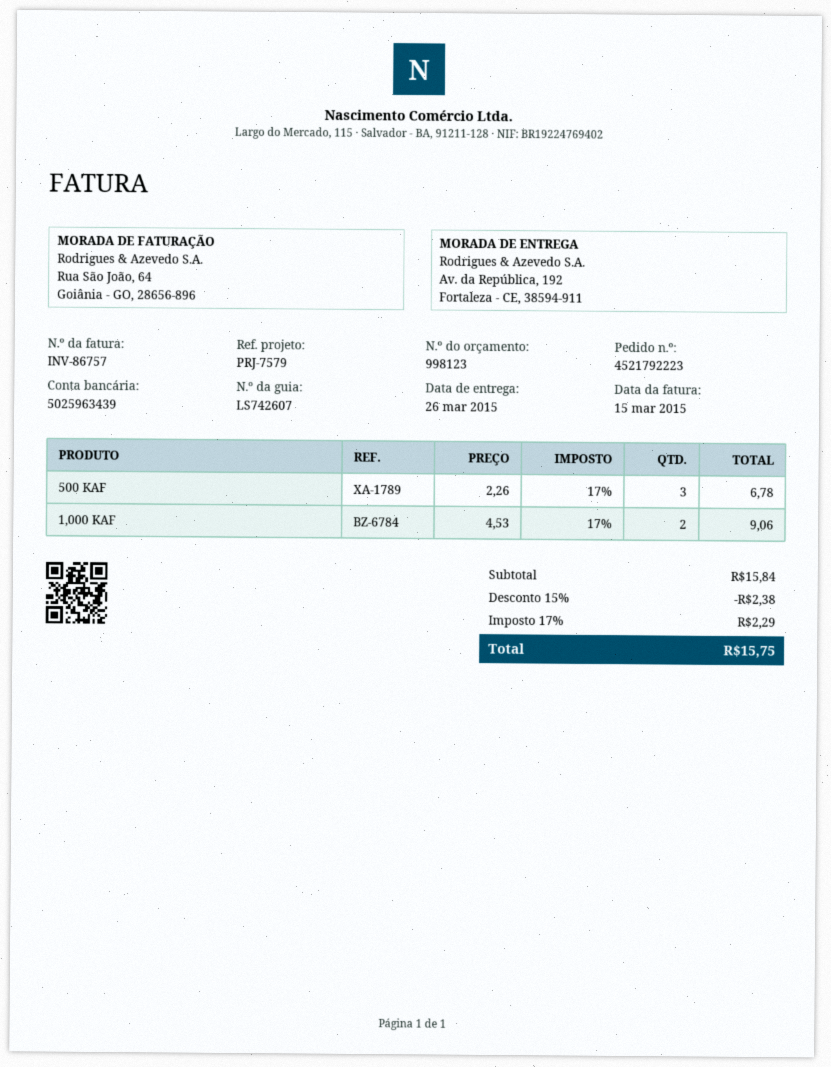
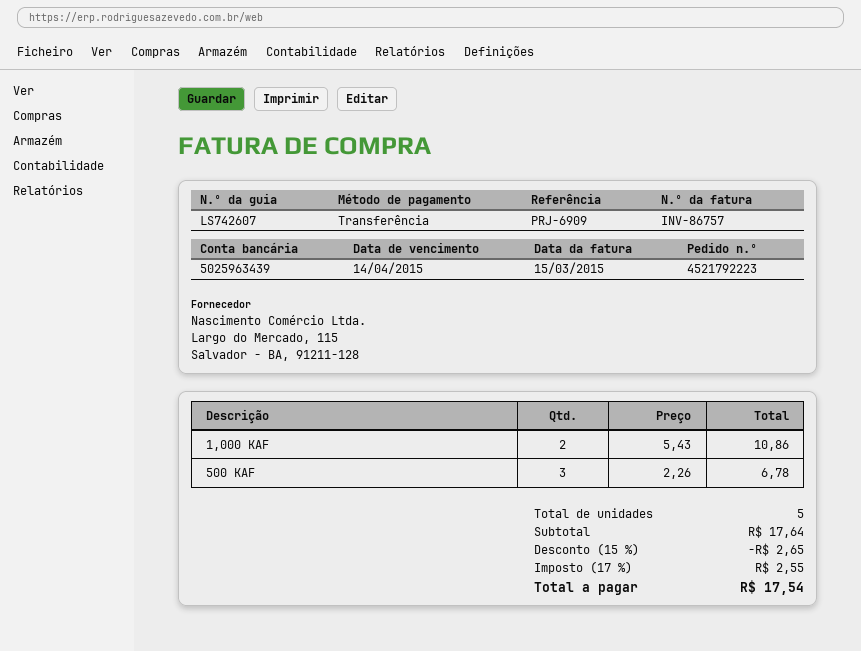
reference: PRJ-7579 -> PRJ-6909
1,000 KAF: 2 x 4.53 = 9.06 -> 2 x 5.43 = 10.86
subtotal: 15.84 -> 17.64
discount: 15% = 2.38 -> 15% = 2.65
tax: 17% = 2.29 -> 17% = 2.55
total: 15.75 -> 17.54

